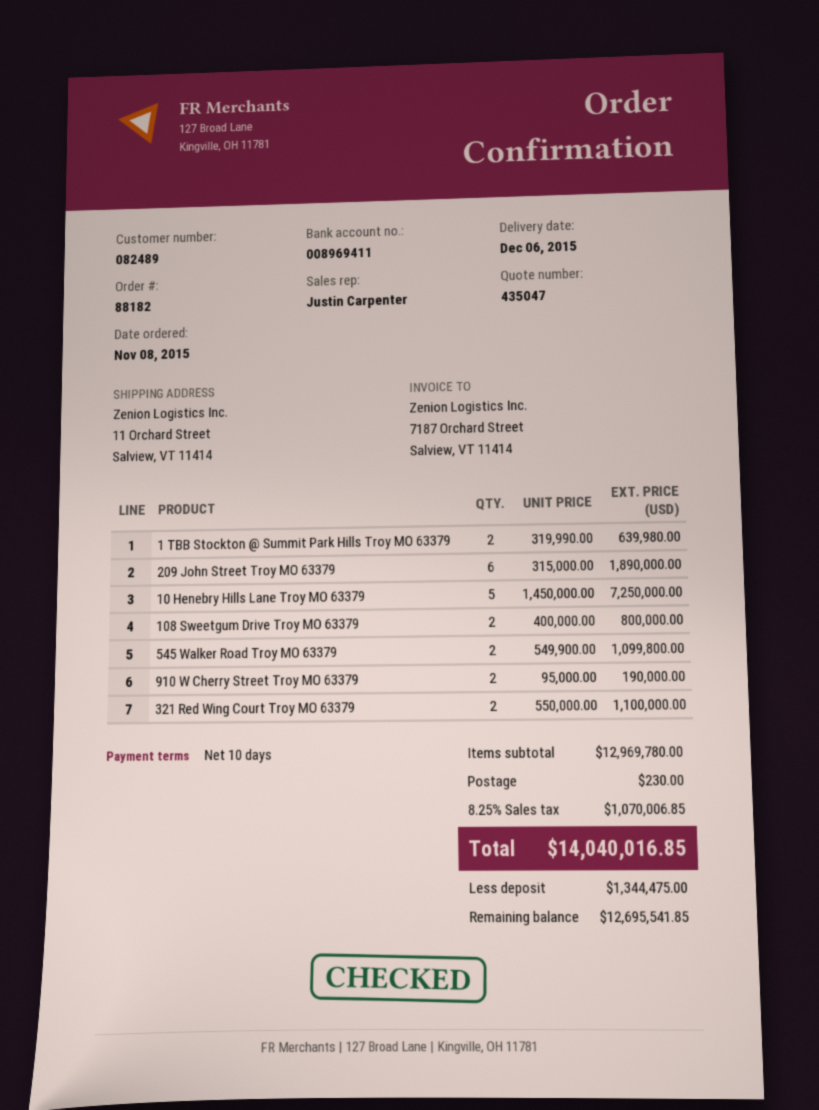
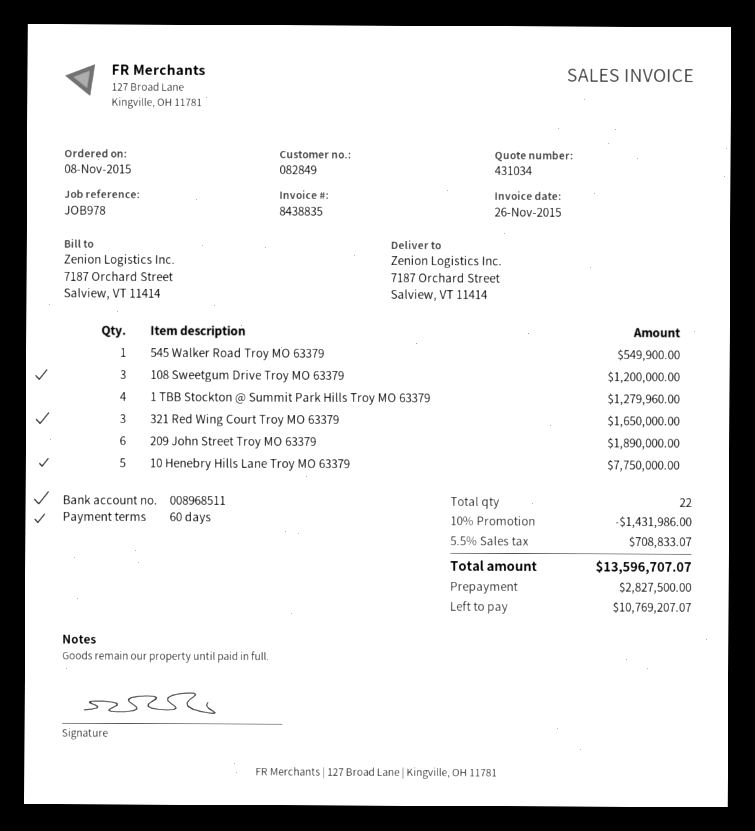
quote number: 435047 -> 431034
payment terms: 10 days -> 60 days
customer number: 082489 -> 082849
bank account: 008969411 -> 008968511
ship to: 11 Orchard Street, Salview, VT 11414 -> 7187 Orchard Street, Salview, VT 11414
1 TBB Stockton @ Summit Park Hills Troy MO 63379: 2 for 639980.00 -> 4 for 1279960.00
10 Henebry Hills Lane Troy MO 63379: 5 for 7250000.00 -> 5 for 7750000.00
108 Sweetgum Drive Troy MO 63379: 2 for 800000.00 -> 3 for 1200000.00
545 Walker Road Troy MO 63379: 2 for 1099800.00 -> 1 for 549900.00
910 W Cherry Street Troy MO 63379: 2 for 190000.00 -> none
321 Red Wing Court Troy MO 63379: 2 for 1100000.00 -> 3 for 1650000.00
discount: none -> 10% = 1431986.00
shipping: 230.00 -> none
tax: 8.25% = 1070006.85 -> 5.5% = 708833.07
total: 14040016.85 -> 13596707.07
deposit: 1344475.00 -> 2827500.00
balance: 12695541.85 -> 10769207.07

